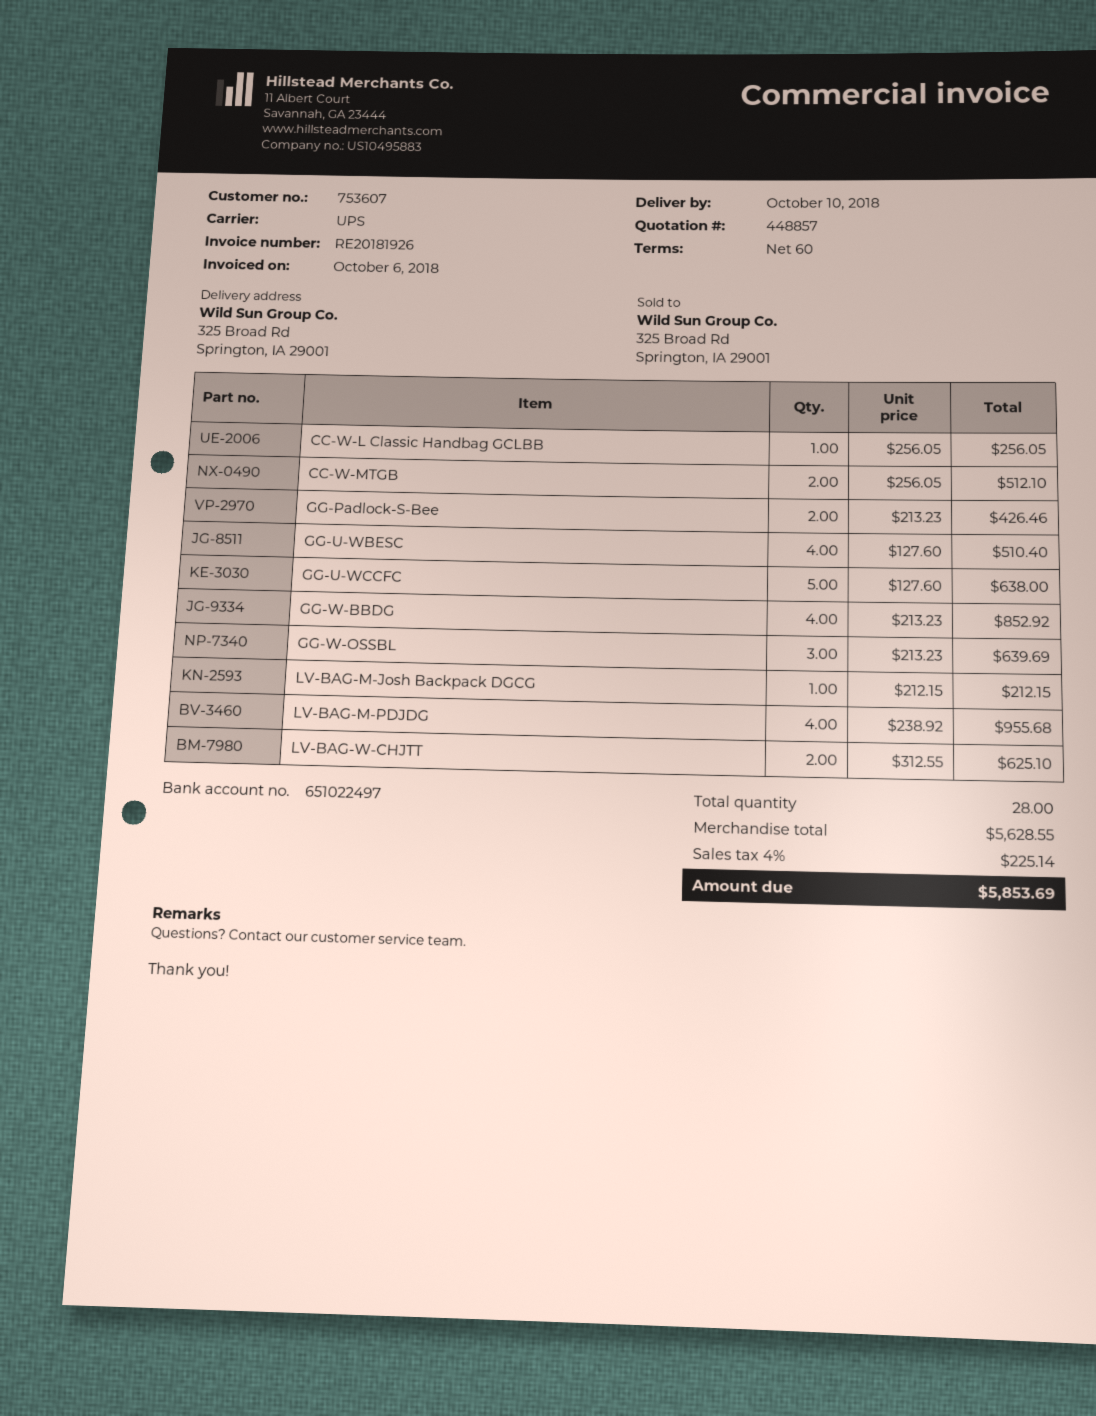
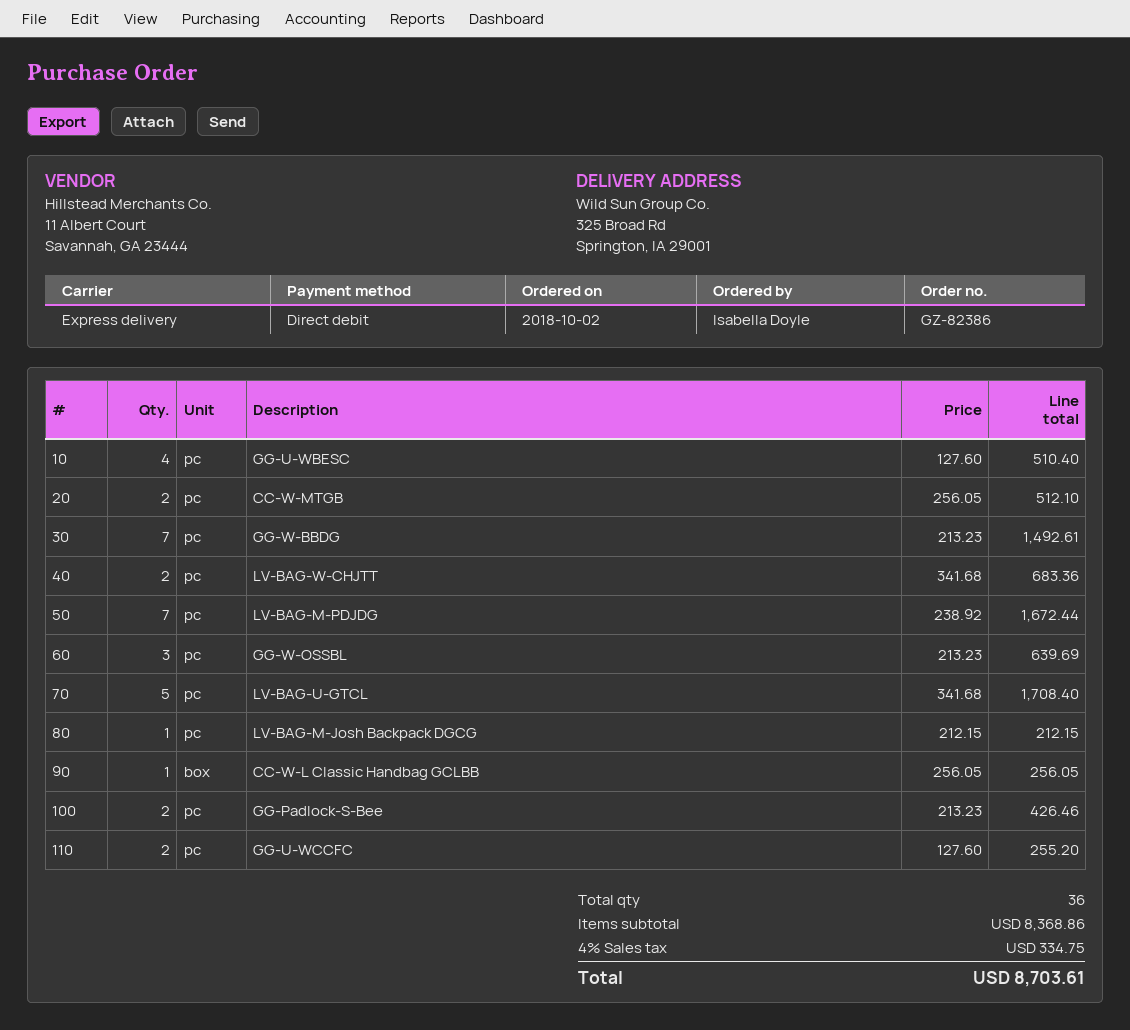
shipping method: UPS -> express
GG-U-WCCFC: 5 x 127.60 = 638.00 -> 2 x 127.60 = 255.20
GG-W-BBDG: 4 x 213.23 = 852.92 -> 7 x 213.23 = 1492.61
LV-BAG-M-PDJDG: 4 x 238.92 = 955.68 -> 7 x 238.92 = 1672.44
LV-BAG-W-CHJTT: 2 x 312.55 = 625.10 -> 2 x 341.68 = 683.36
LV-BAG-U-GTCL: none -> 5 x 341.68 = 1708.40
total quantity: 28 -> 36
subtotal: 5628.55 -> 8368.86
tax: 4% = 225.14 -> 4% = 334.75
total: 5853.69 -> 8703.61

